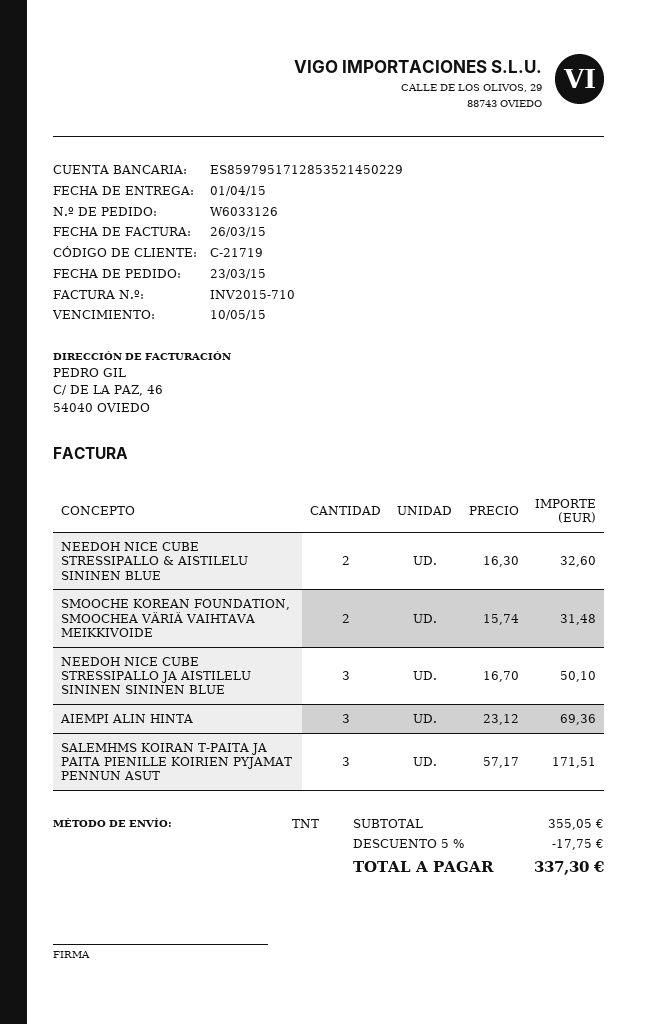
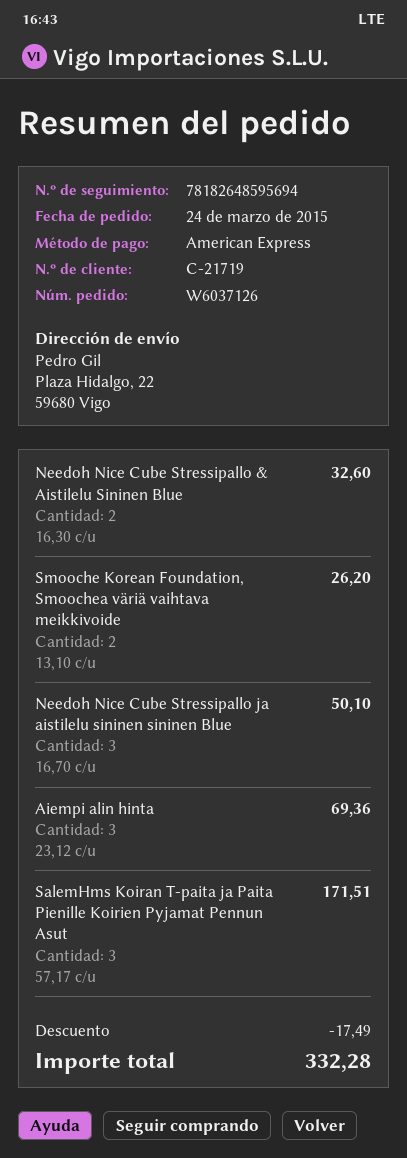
order number: W6033126 -> W6037126
order date: 2015-03-23 -> 2015-03-24
SMOOCHE KOREAN FOUNDATION, SMOOCHEA VÄRIÄ VAIHTAVA MEIKKIVOIDE: 2 x 15.74 = 31.48 -> 2 x 13.10 = 26.20
discount: 17.75 -> 17.49
total: 337.30 -> 332.28

